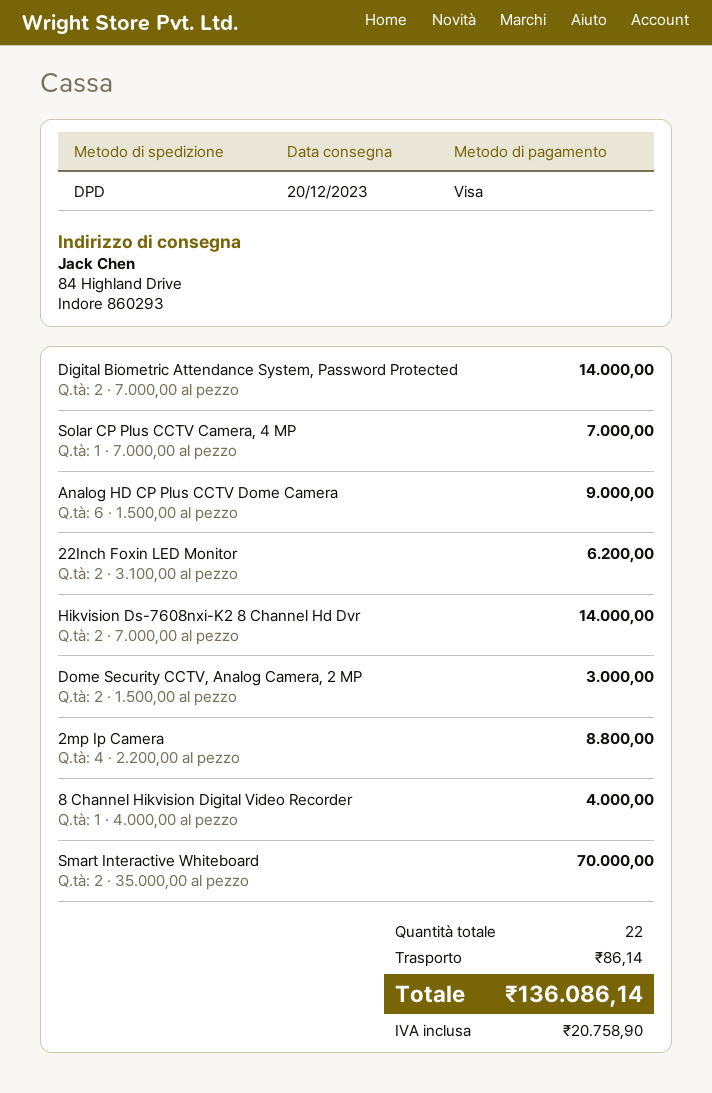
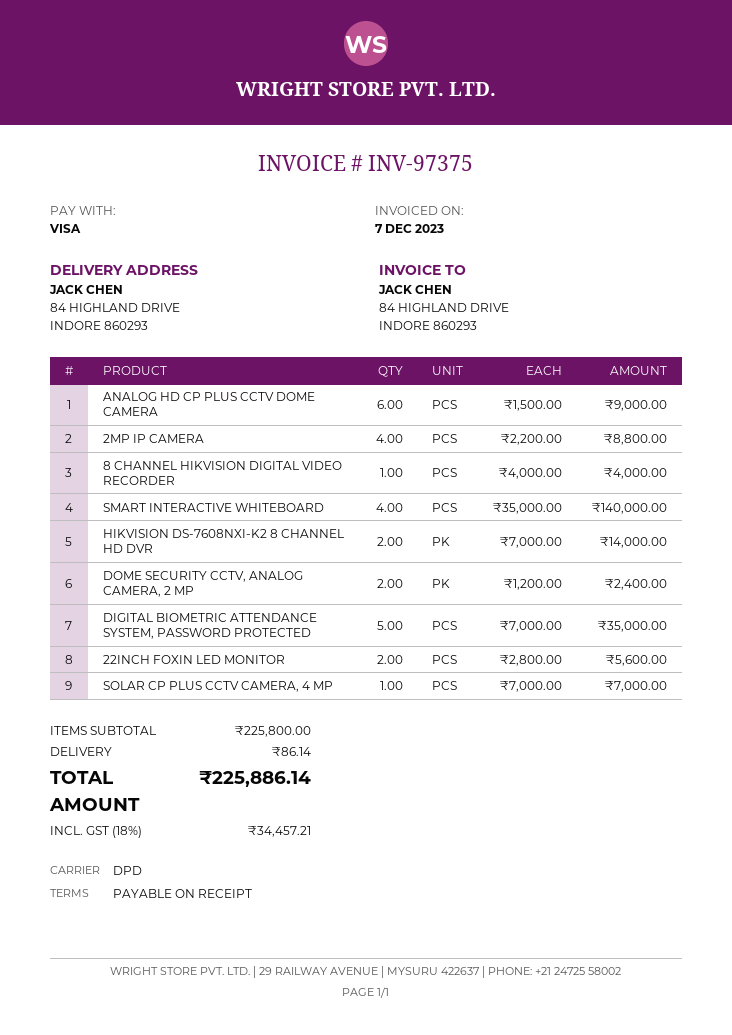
Digital Biometric Attendance System, Password Protected: 2 x 7000.00 = 14000.00 -> 5 x 7000.00 = 35000.00
22Inch Foxin LED Monitor: 2 x 3100.00 = 6200.00 -> 2 x 2800.00 = 5600.00
Dome Security CCTV, Analog Camera, 2 MP: 2 x 1500.00 = 3000.00 -> 2 x 1200.00 = 2400.00
Smart Interactive Whiteboard: 2 x 35000.00 = 70000.00 -> 4 x 35000.00 = 140000.00
tax: 20758.90 -> 34457.21
total: 136086.14 -> 225886.14

